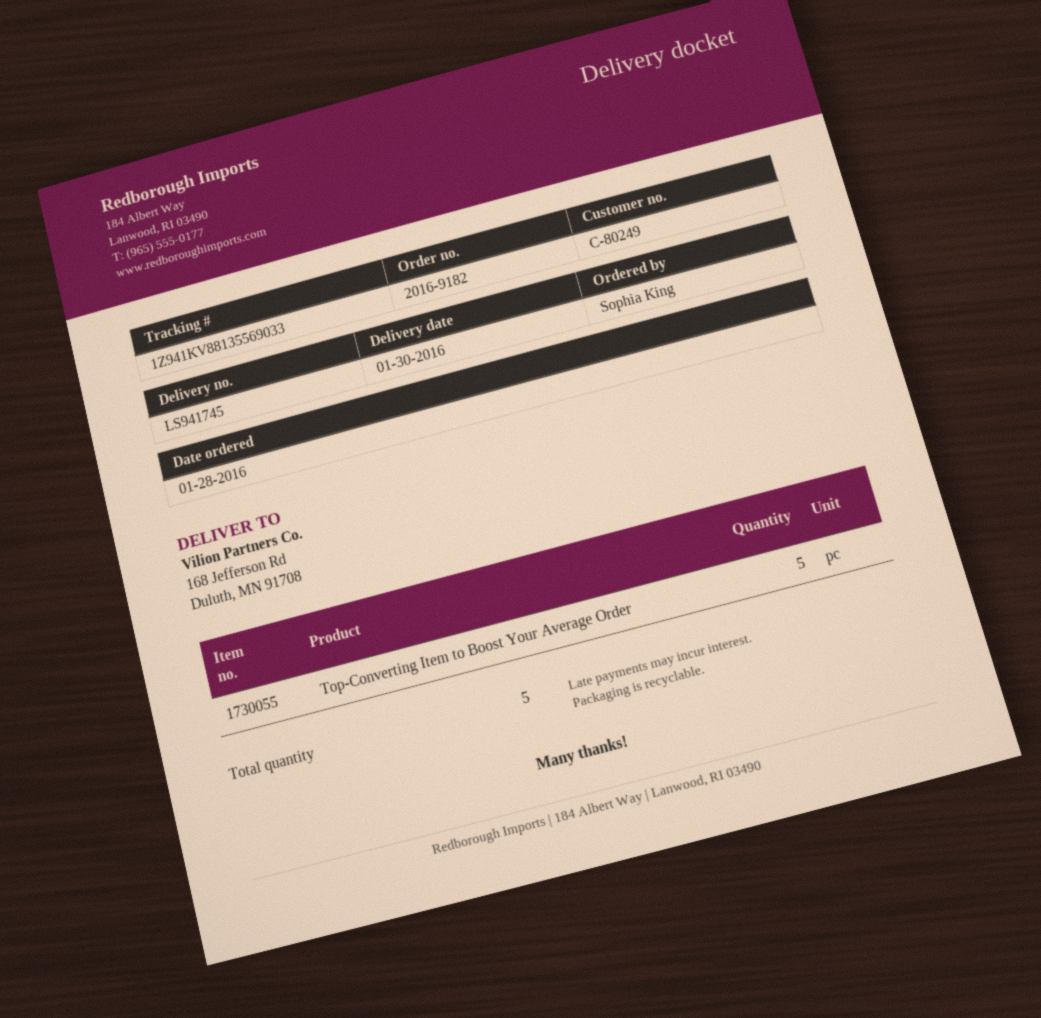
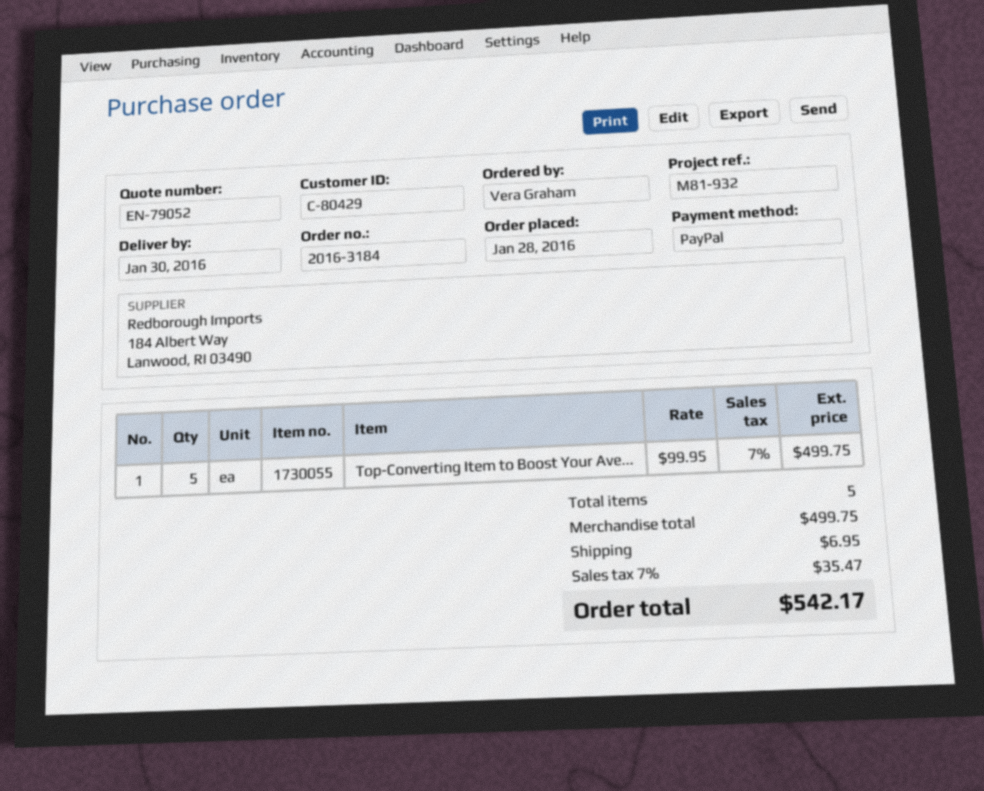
order number: 2016-9182 -> 2016-3184
customer number: C-80249 -> C-80429
ordered by: Sophia King -> Vera Graham

